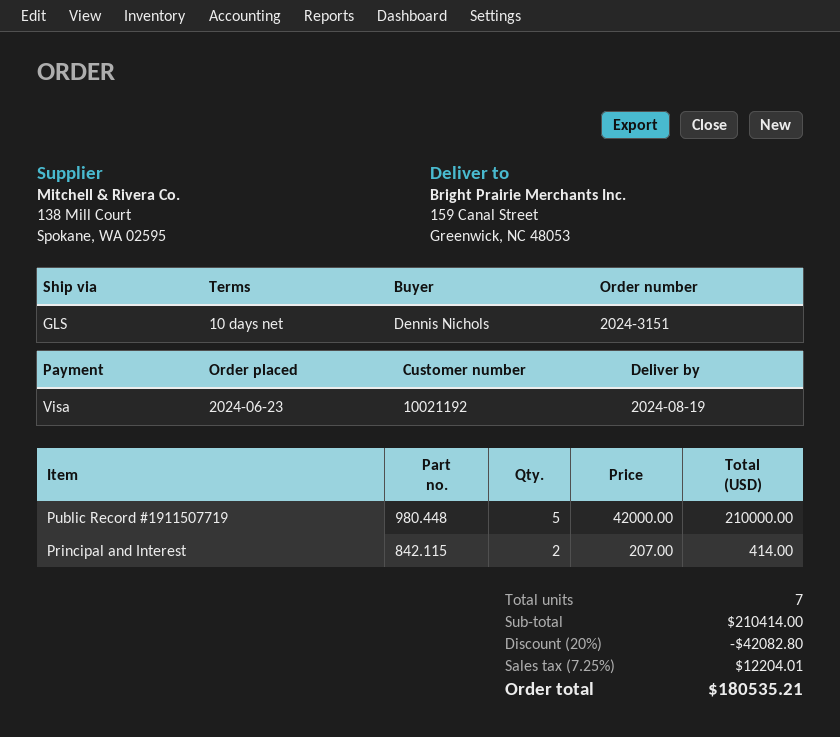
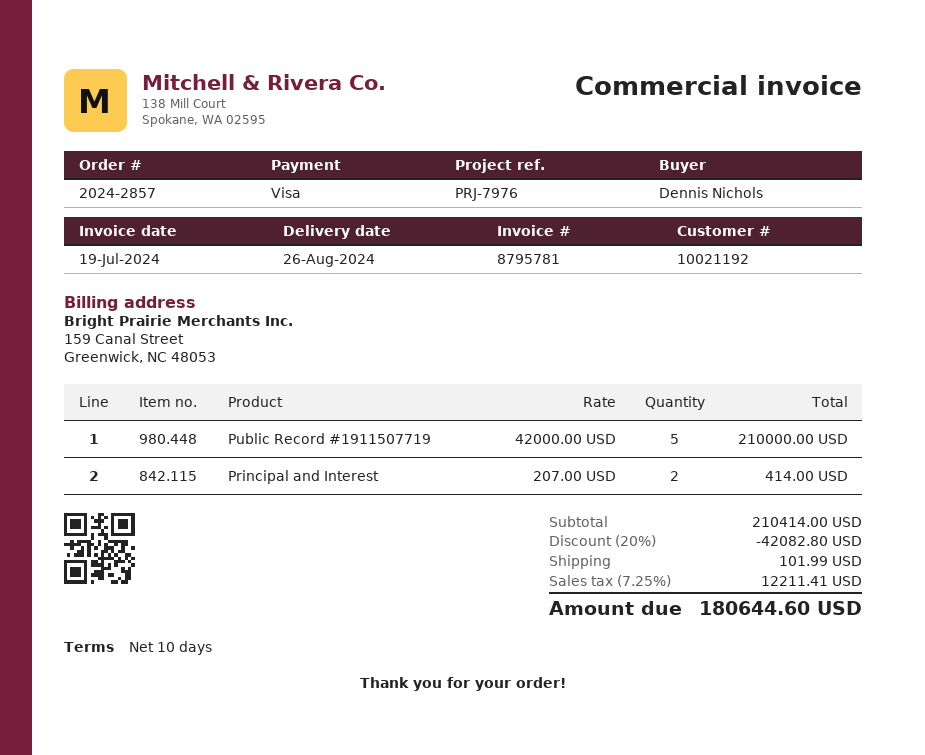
order number: 2024-3151 -> 2024-2857
delivery date: 2024-08-19 -> 2024-08-26
shipping: none -> 101.99
tax: 7.25% = 12204.01 -> 7.25% = 12211.41
total: 180535.21 -> 180644.60

